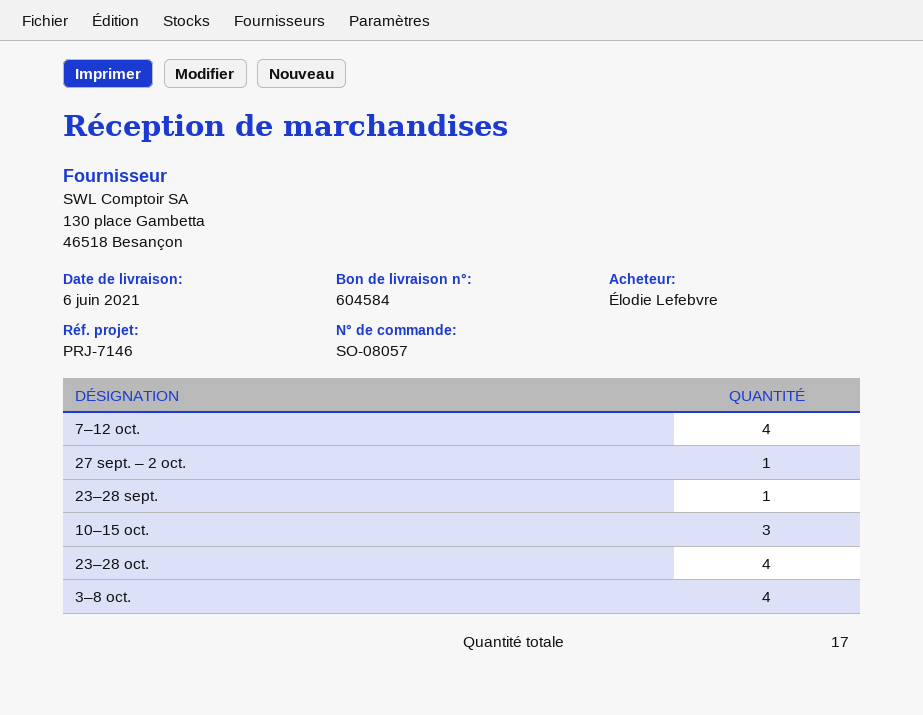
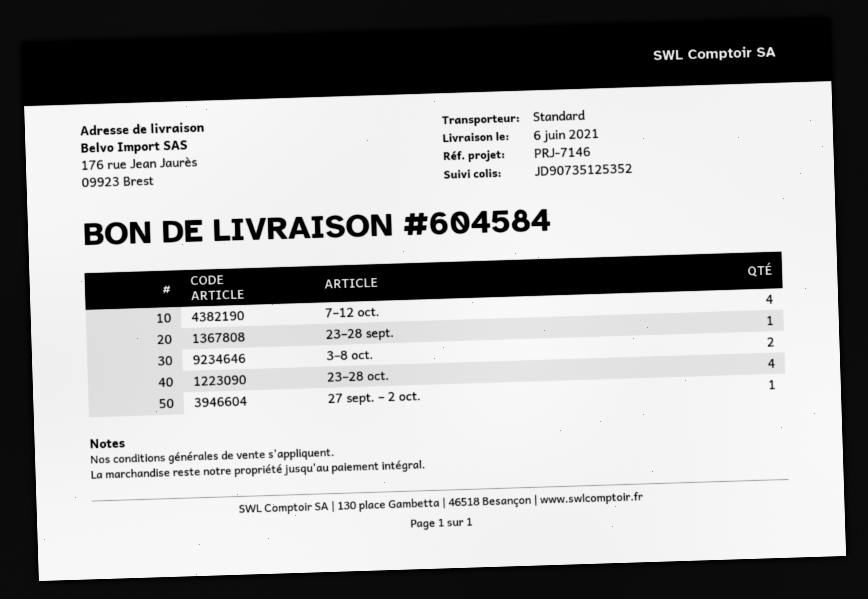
10–15 oct.: 3 -> none
3–8 oct.: 4 -> 2

